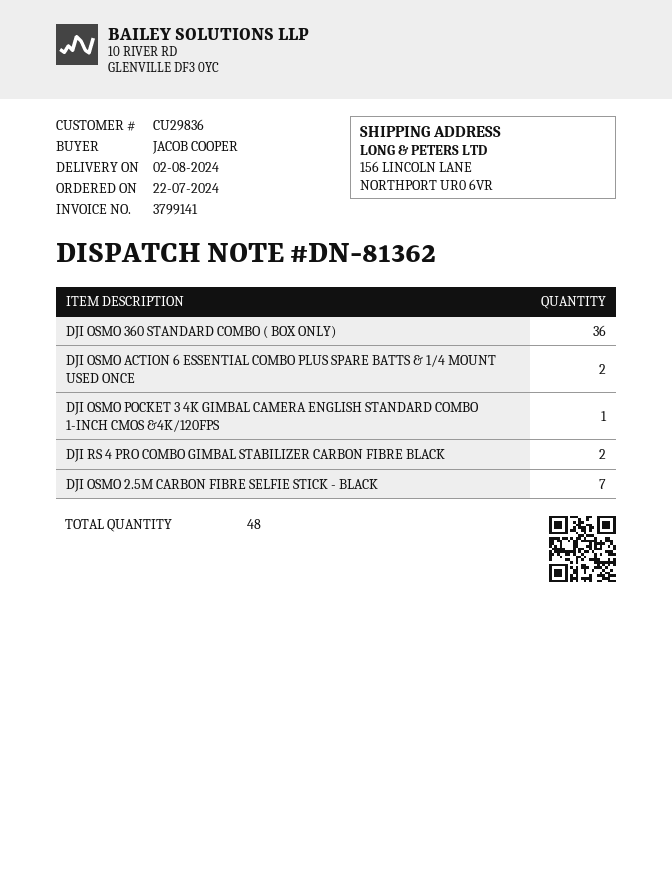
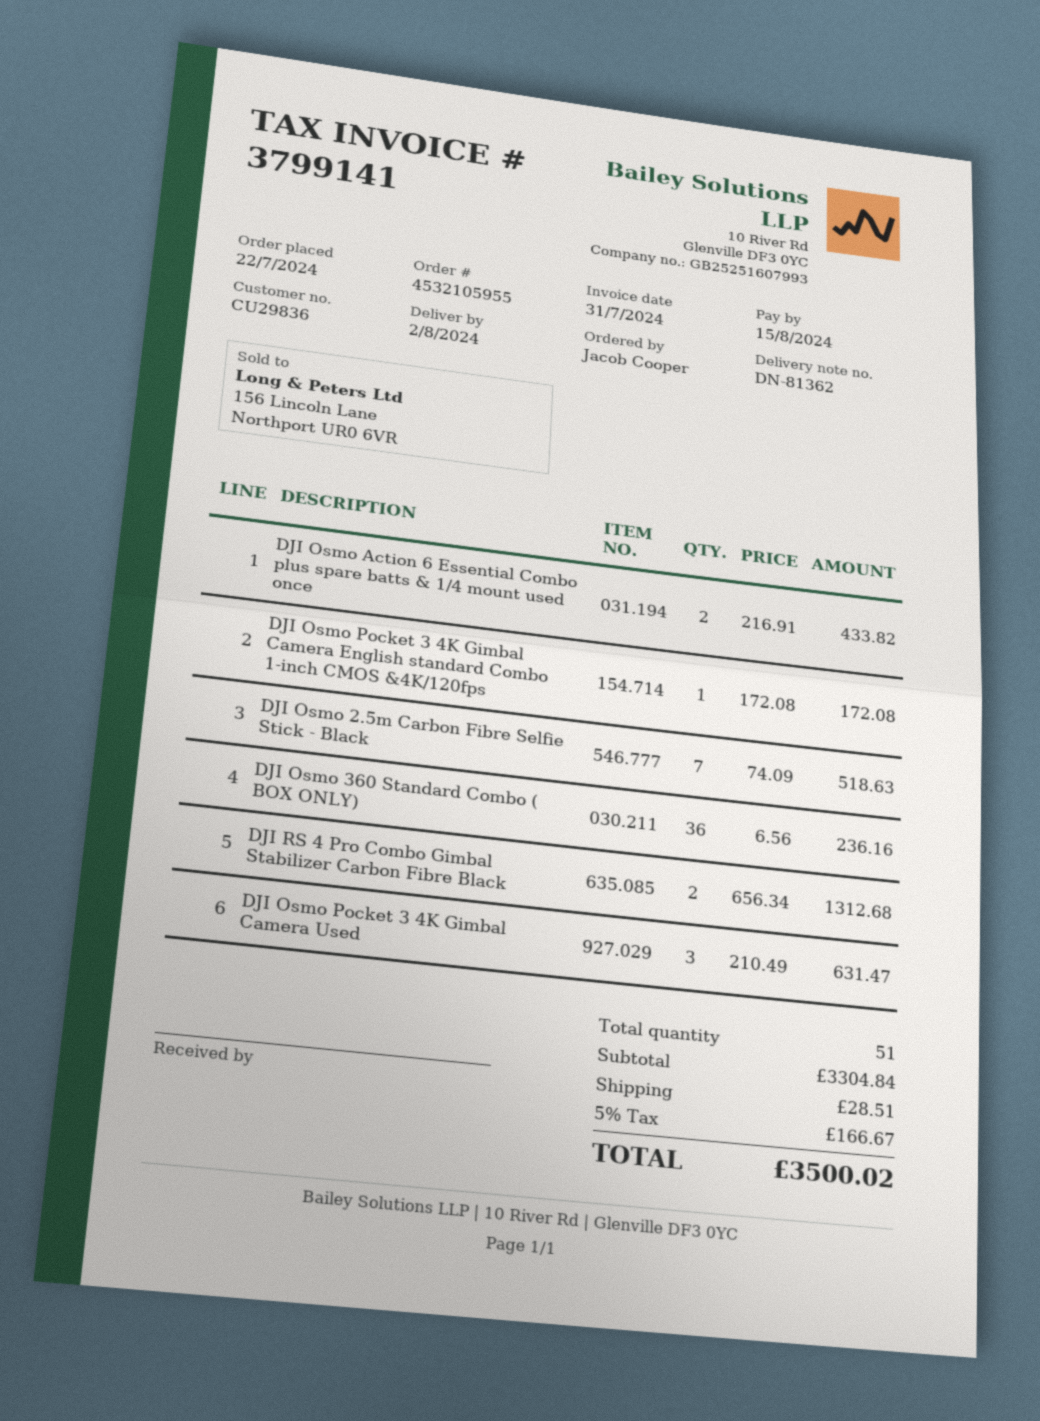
DJI Osmo Pocket 3 4K Gimbal Camera Used: none -> 3
total quantity: 48 -> 51

